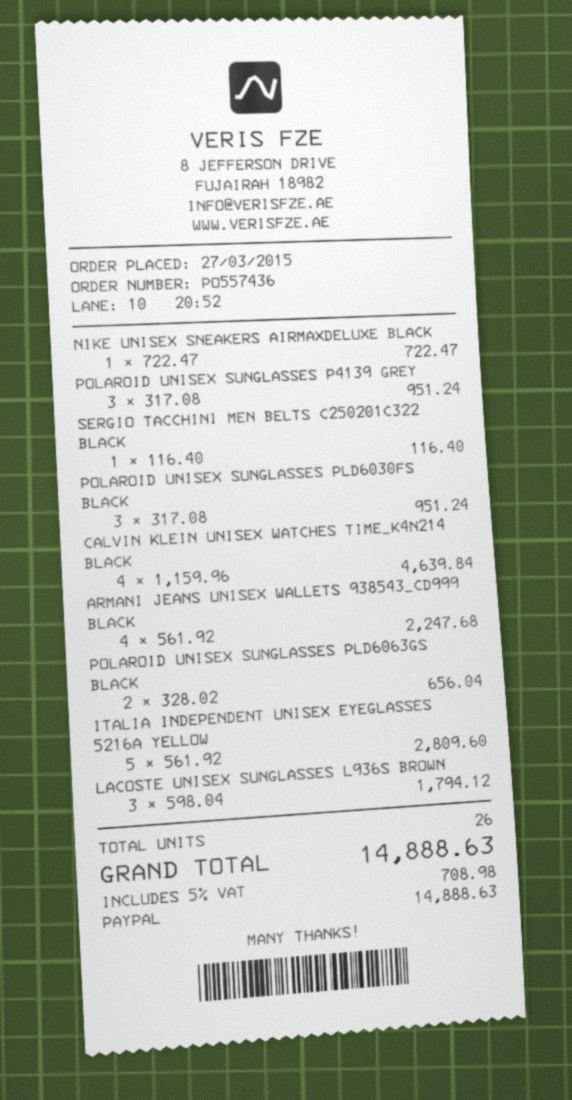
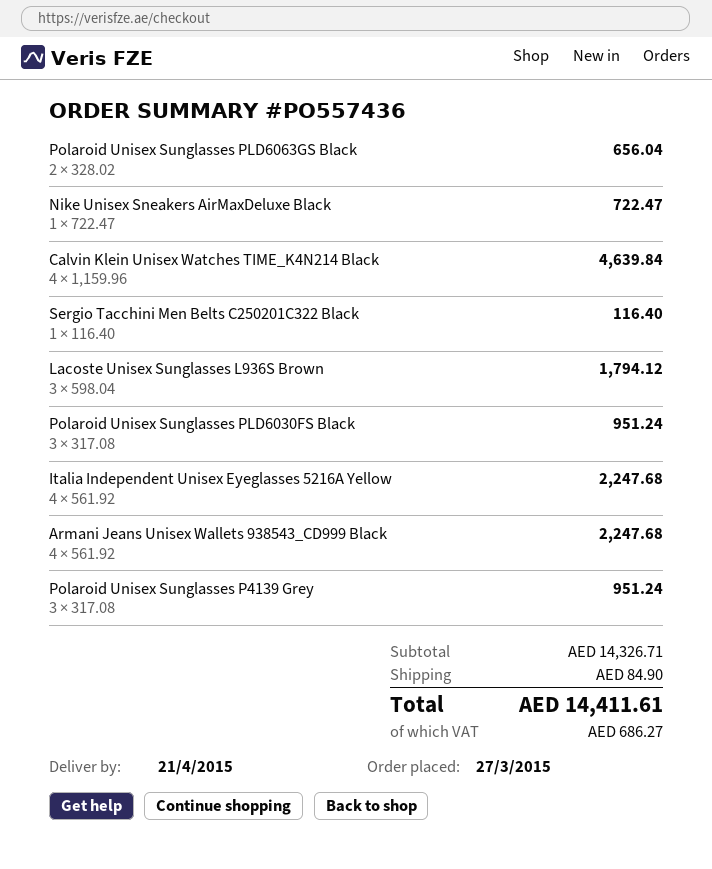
ITALIA INDEPENDENT UNISEX EYEGLASSES 5216A YELLOW: 5 x 561.92 = 2809.60 -> 4 x 561.92 = 2247.68
shipping: none -> 84.90
tax: 708.98 -> 686.27
total: 14888.63 -> 14411.61

